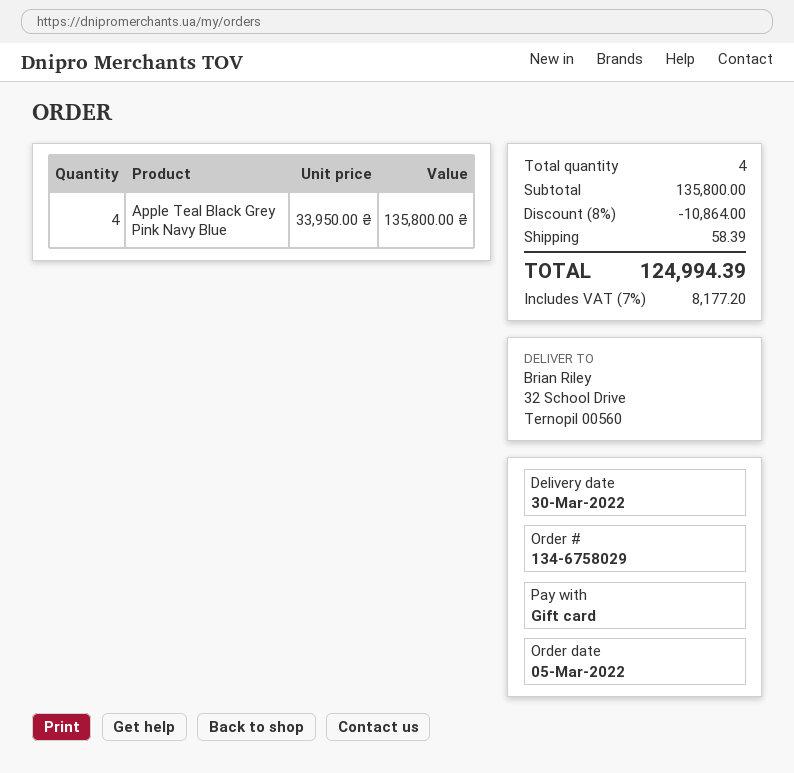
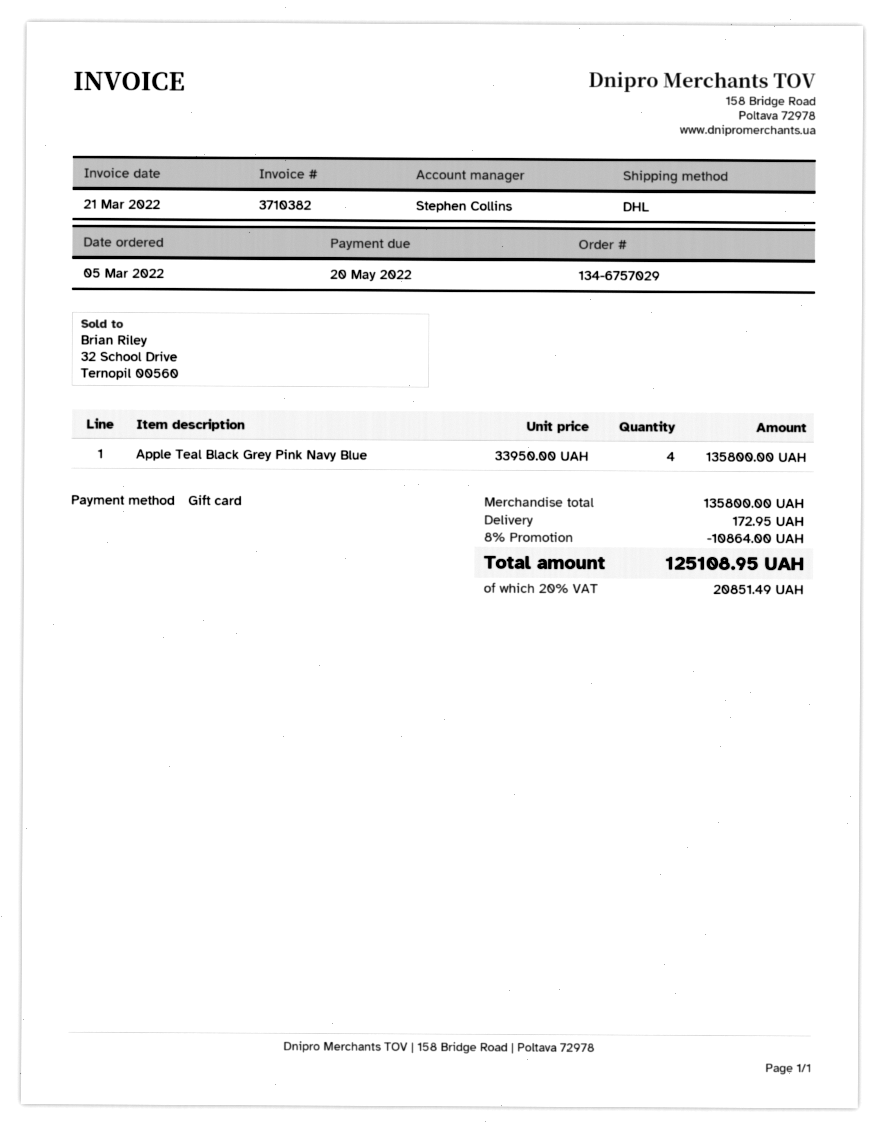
order number: 134-6758029 -> 134-6757029
shipping: 58.39 -> 172.95
tax: 7% = 8177.20 -> 20% = 20851.49
total: 124994.39 -> 125108.95

